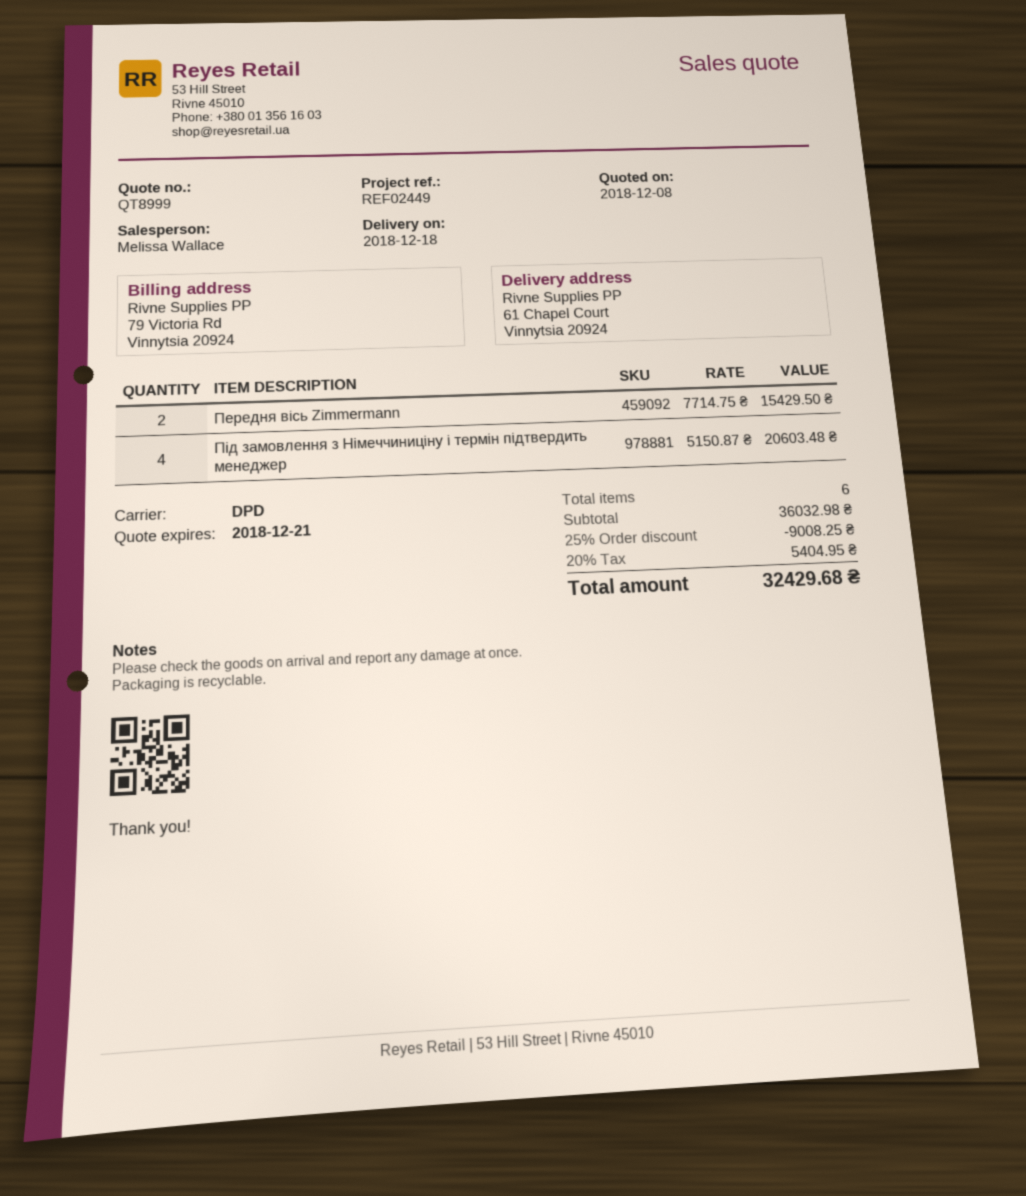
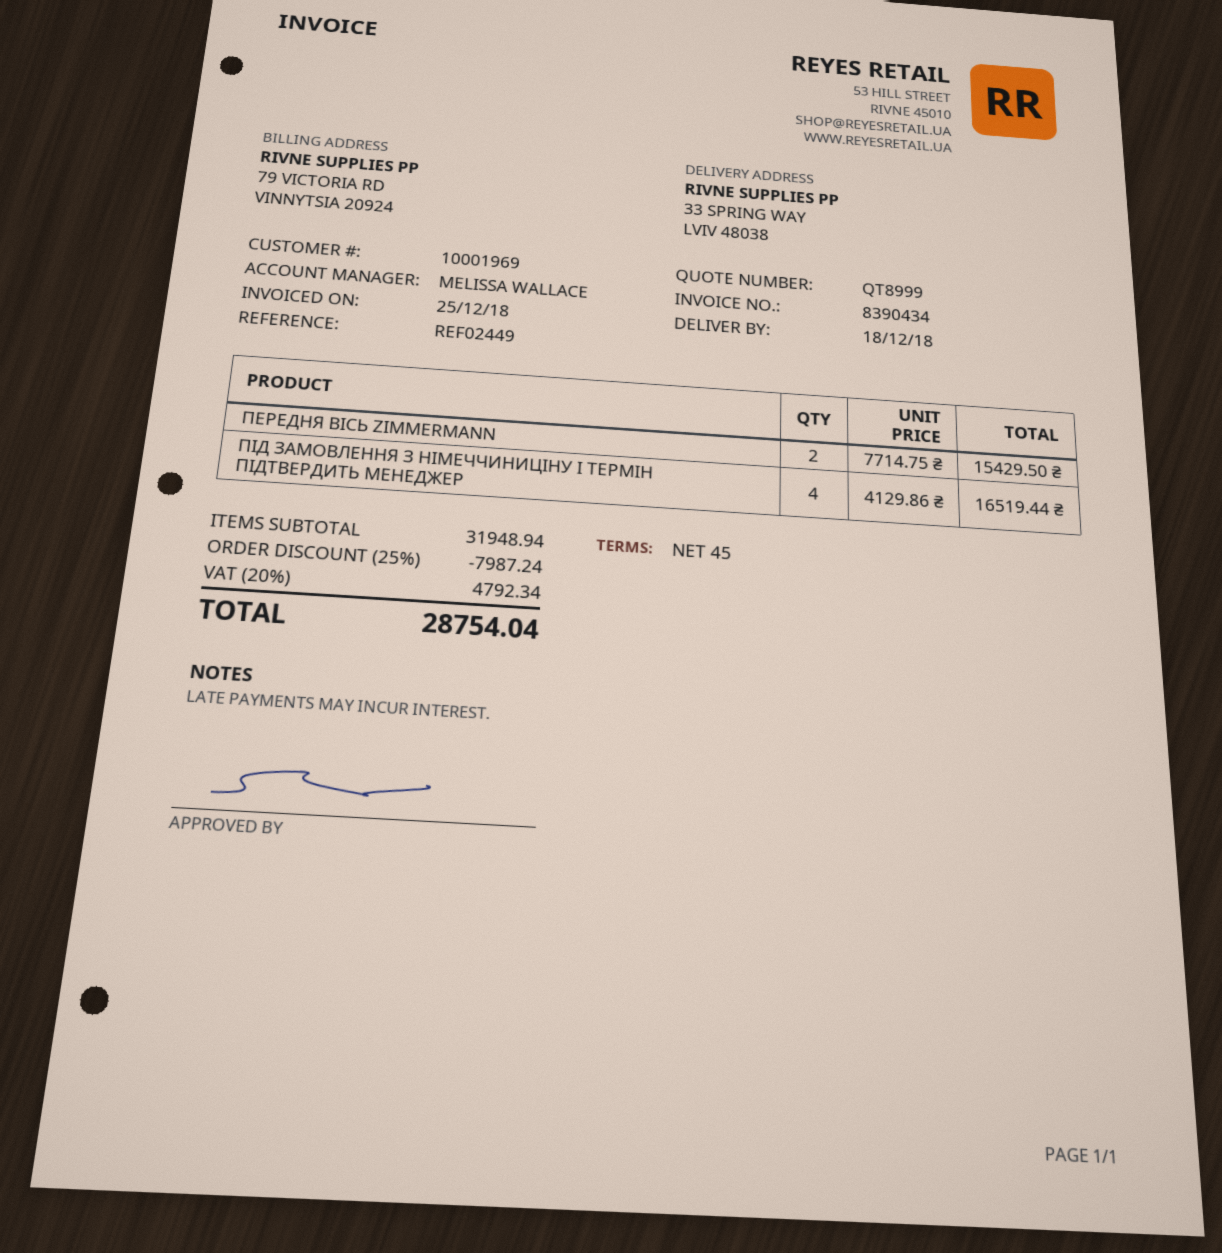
ship to: 61 Chapel Court, Vinnytsia 20924 -> 33 SPRING WAY, LVIV 48038
Під замовлення з Німеччиниціну і термін підтвердить менеджер: 4 x 5150.87 = 20603.48 -> 4 x 4129.86 = 16519.44
subtotal: 36032.98 -> 31948.94
discount: 25% = 9008.25 -> 25% = 7987.24
tax: 20% = 5404.95 -> 20% = 4792.34
total: 32429.68 -> 28754.04

